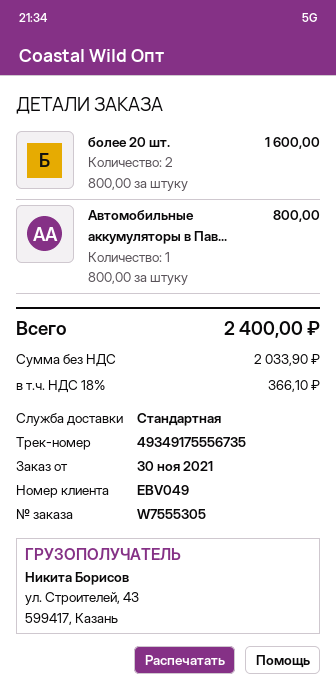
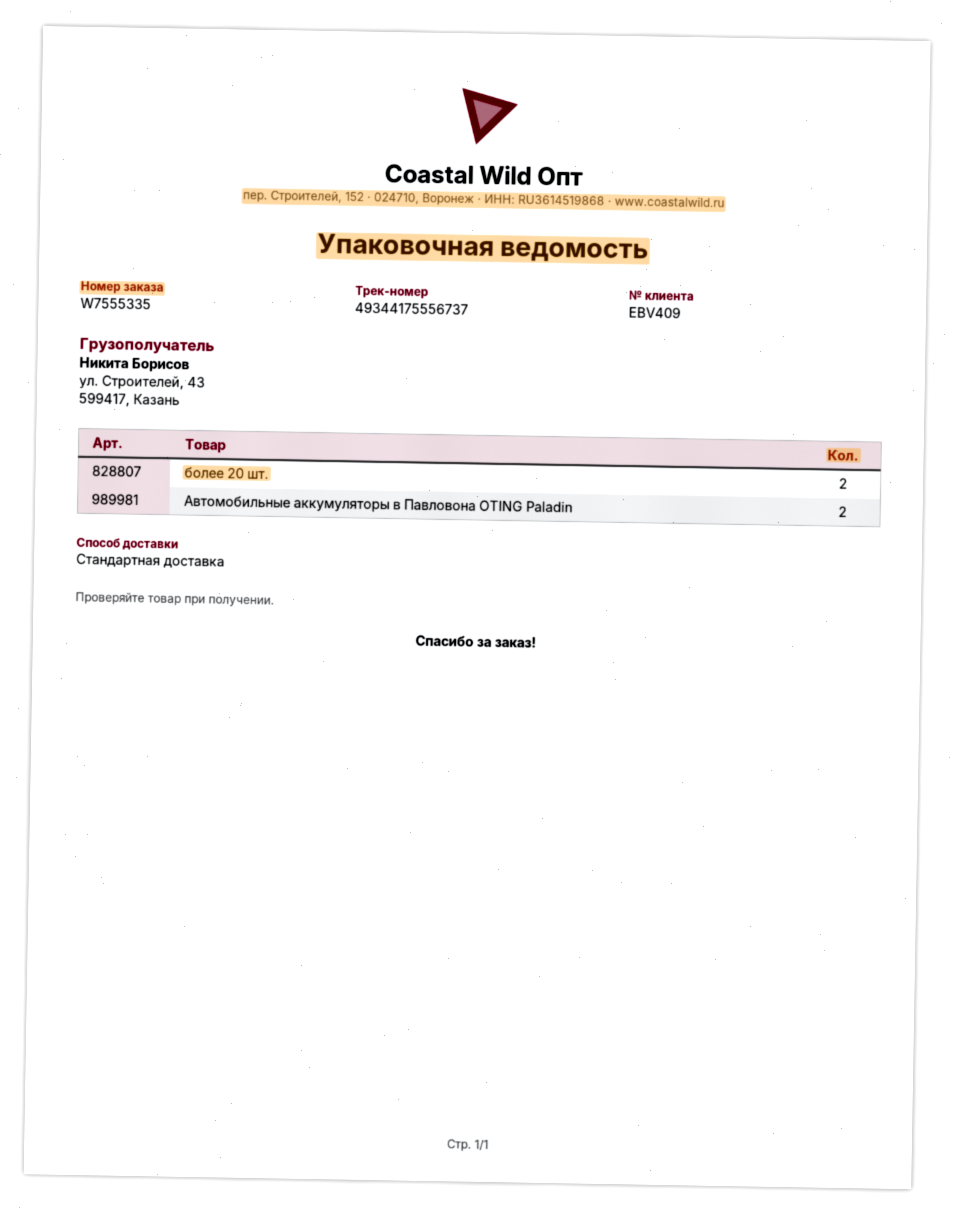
order number: W7555305 -> W7555335
customer number: EBV049 -> EBV409
tracking number: 49349175556735 -> 49344175556737
Автомобильные аккумуляторы в Пав...: 1 -> 2

